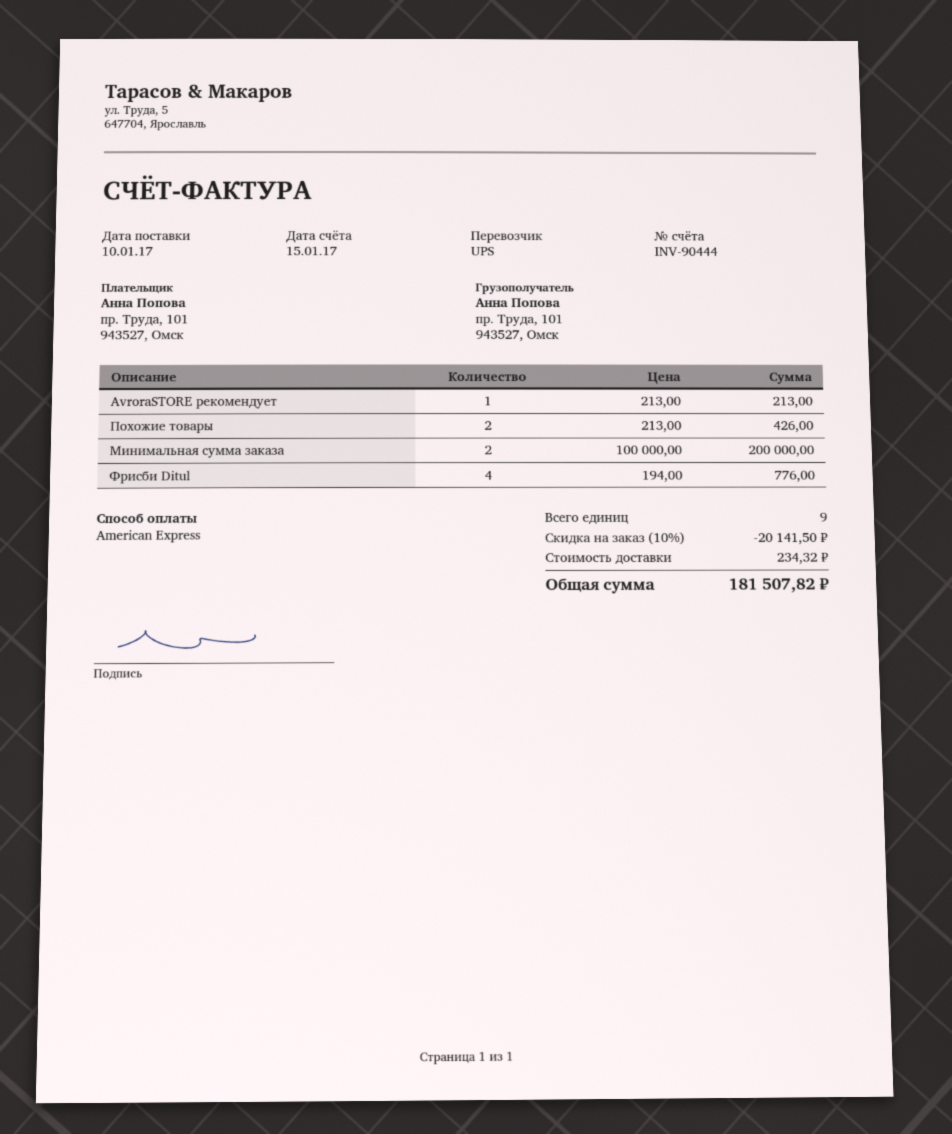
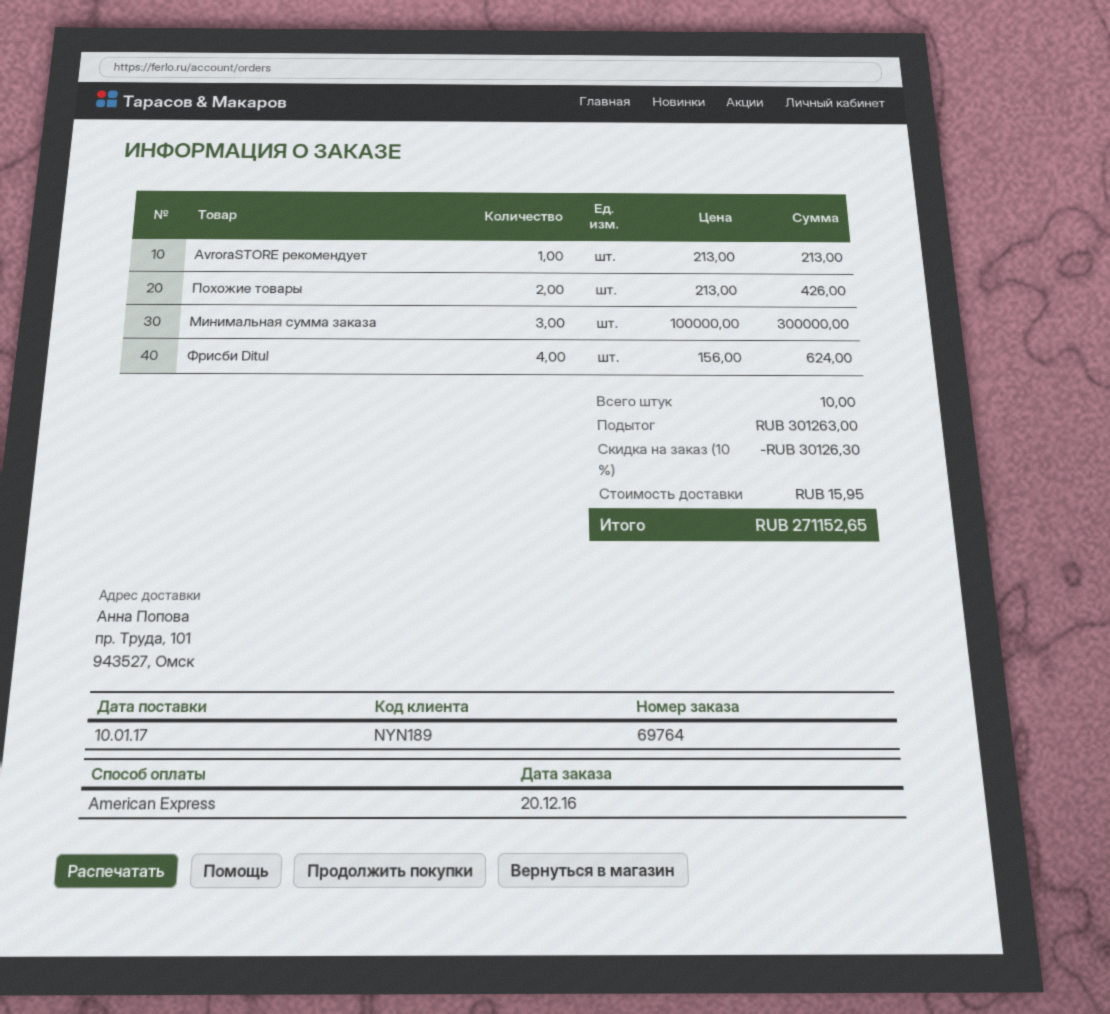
Минимальная сумма заказа: 2 x 100000.00 = 200000.00 -> 3 x 100000.00 = 300000.00
Фрисби Ditul: 4 x 194.00 = 776.00 -> 4 x 156.00 = 624.00
total quantity: 9 -> 10
discount: 10% = 20141.50 -> 10% = 30126.30
shipping: 234.32 -> 15.95
total: 181507.82 -> 271152.65

